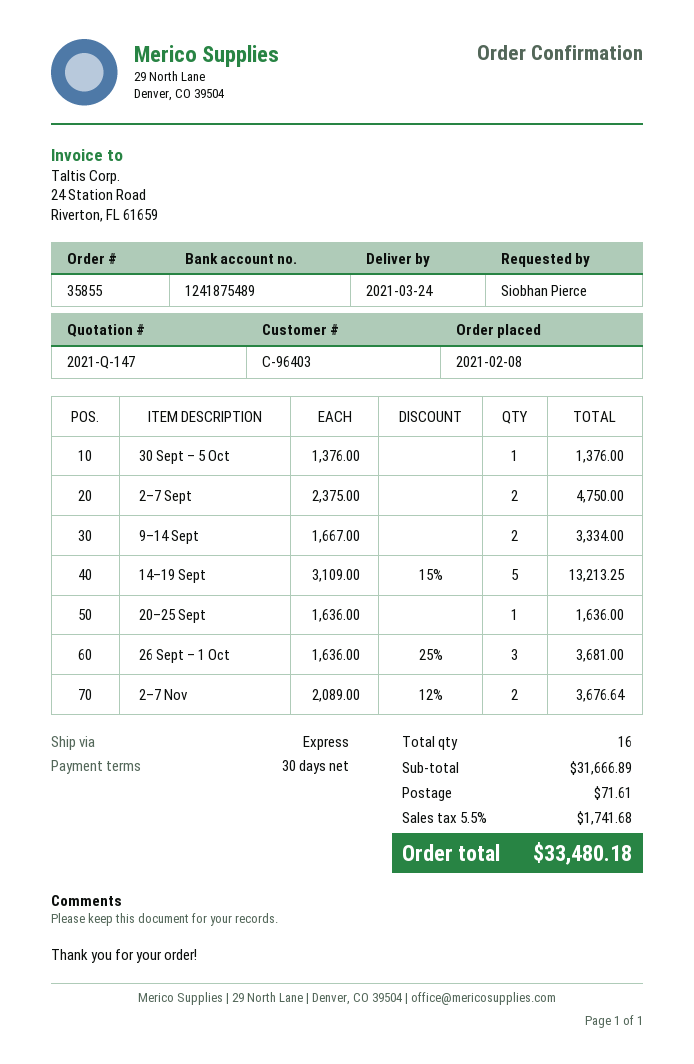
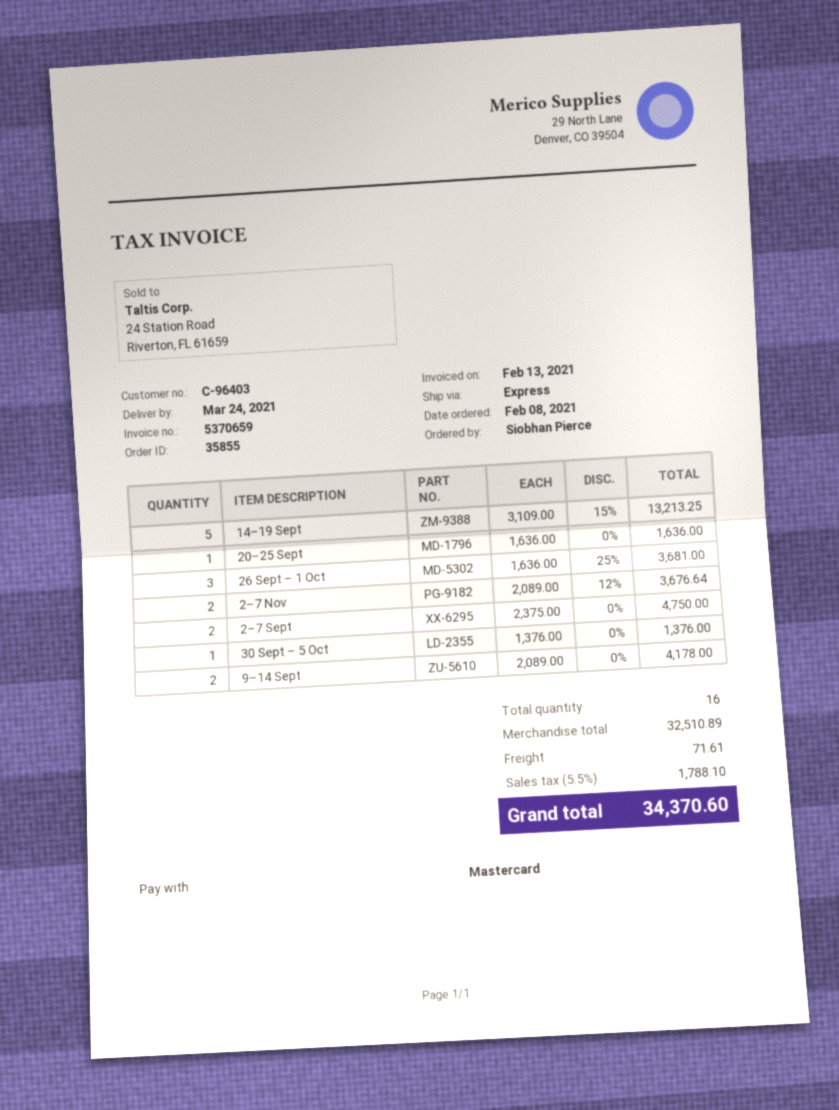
9–14 Sept: 2 x 1667.00 = 3334.00 -> 2 x 2089.00 = 4178.00
subtotal: 31666.89 -> 32510.89
tax: 5.5% = 1741.68 -> 5.5% = 1788.10
total: 33480.18 -> 34370.60

